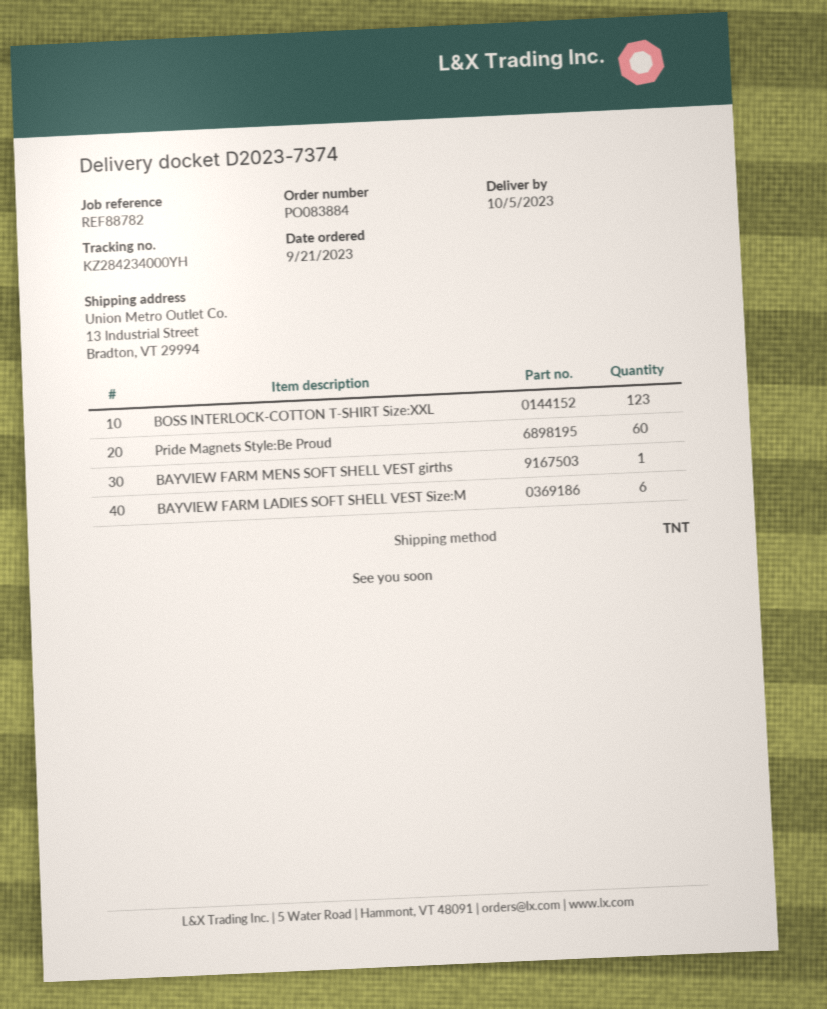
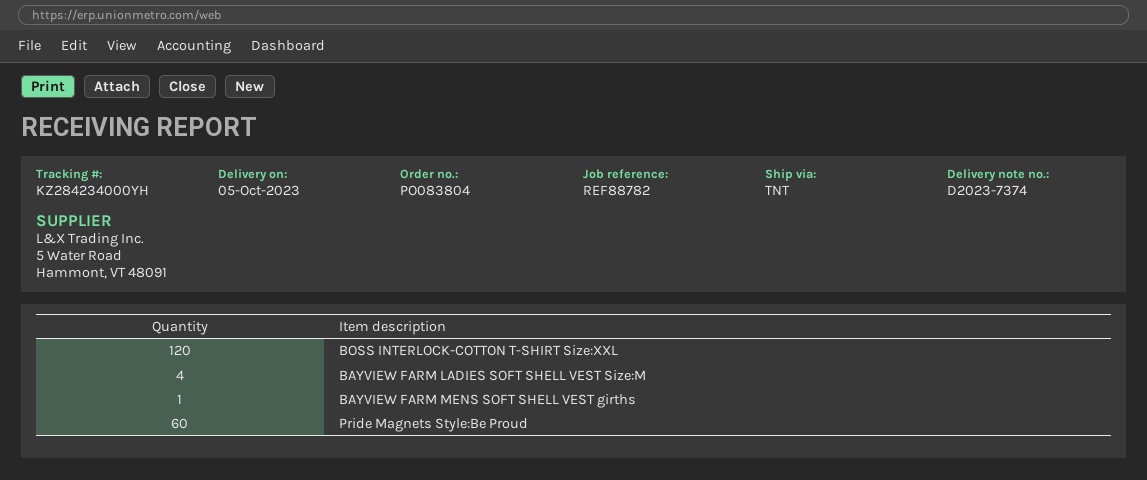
order number: PO083884 -> PO083804
BOSS INTERLOCK-COTTON T-SHIRT Size:XXL: 123 -> 120
BAYVIEW FARM LADIES SOFT SHELL VEST Size:M: 6 -> 4

